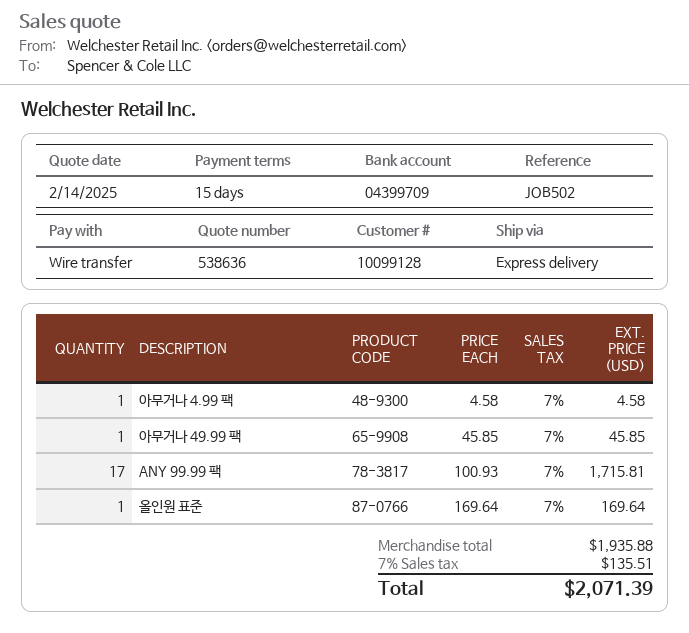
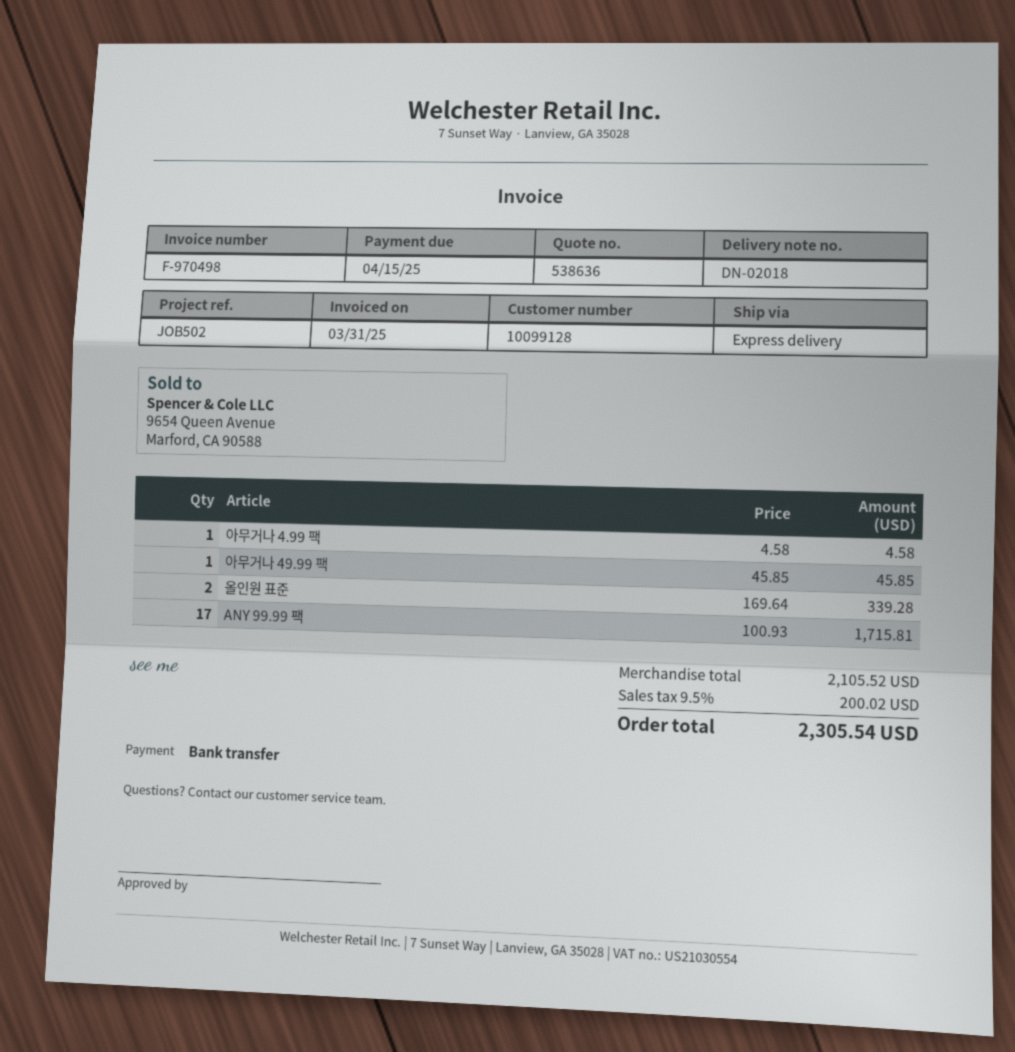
올인원 표준: 1 x 169.64 = 169.64 -> 2 x 169.64 = 339.28
subtotal: 1935.88 -> 2105.52
tax: 7% = 135.51 -> 9.5% = 200.02
total: 2071.39 -> 2305.54

